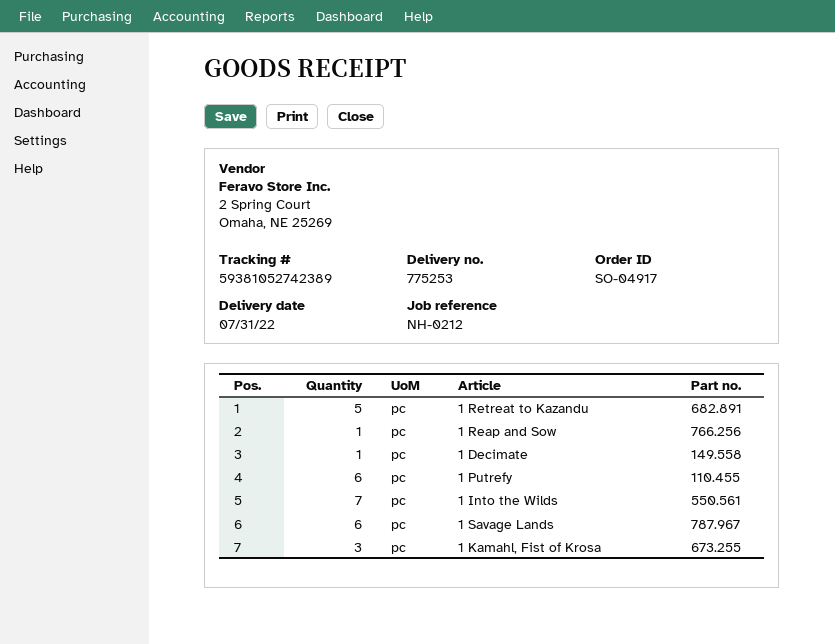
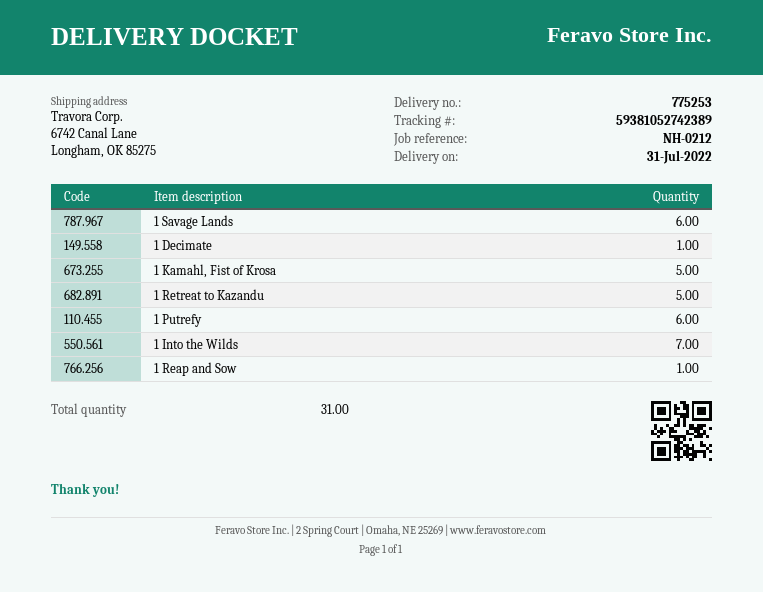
1 Kamahl, Fist of Krosa: 3 -> 5

